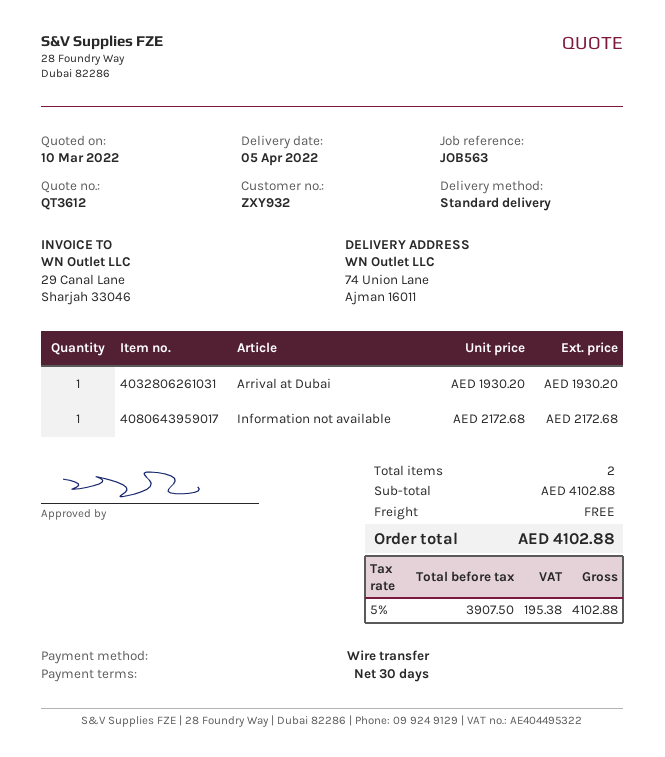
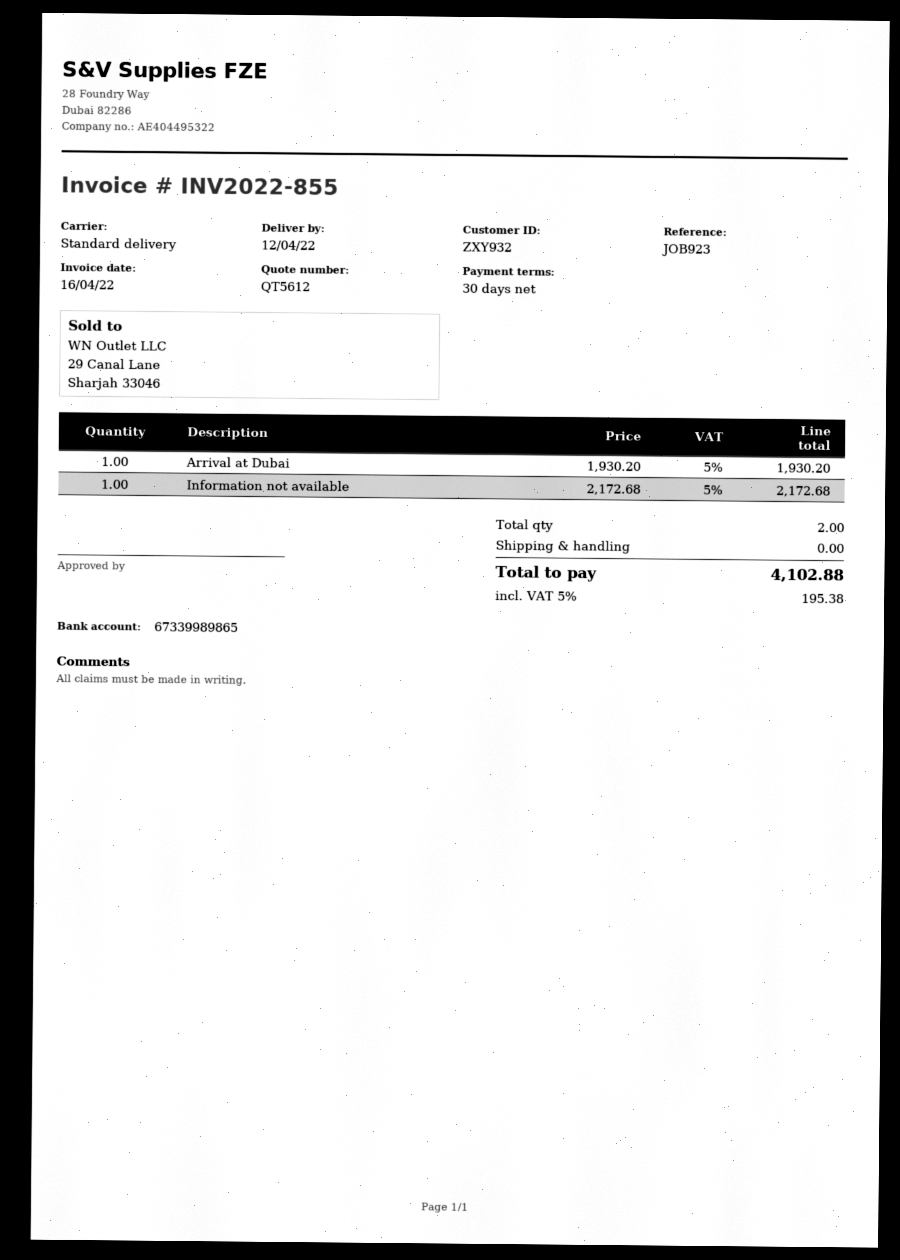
quote number: QT3612 -> QT5612
delivery date: 2022-04-05 -> 2022-04-12
reference: JOB563 -> JOB923

